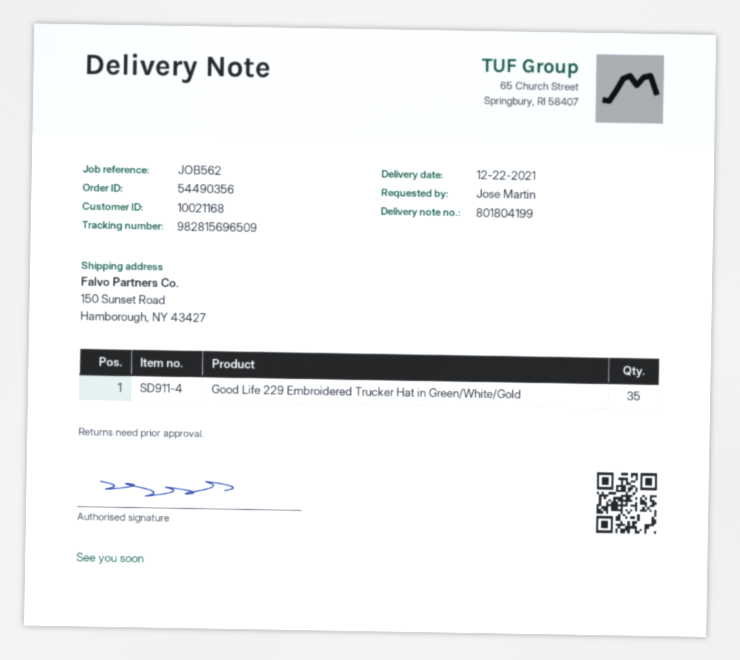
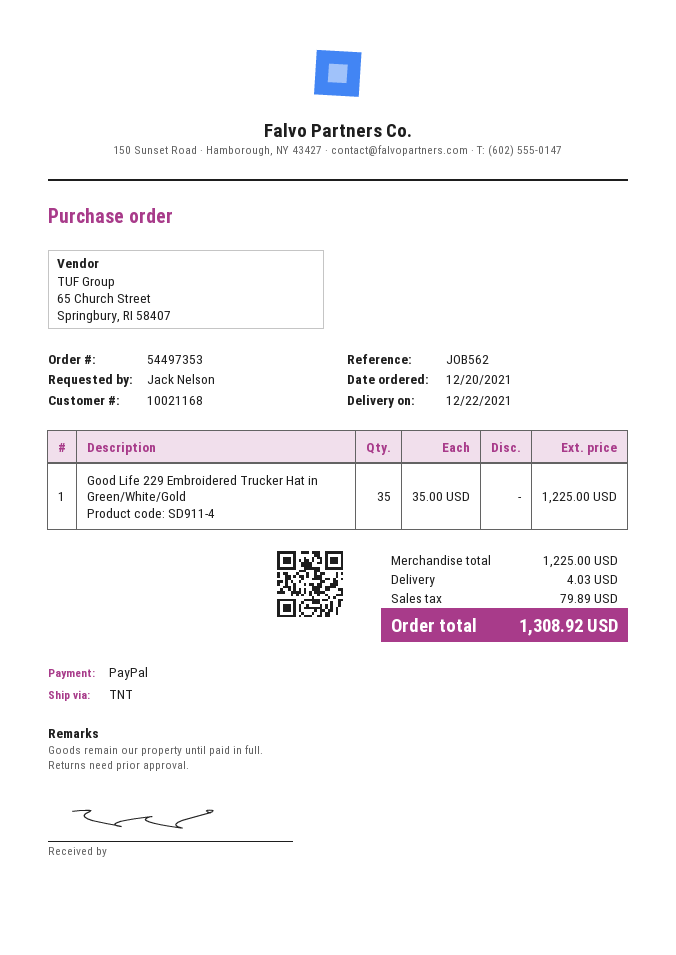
order number: 54490356 -> 54497353
ordered by: Jose Martin -> Jack Nelson

